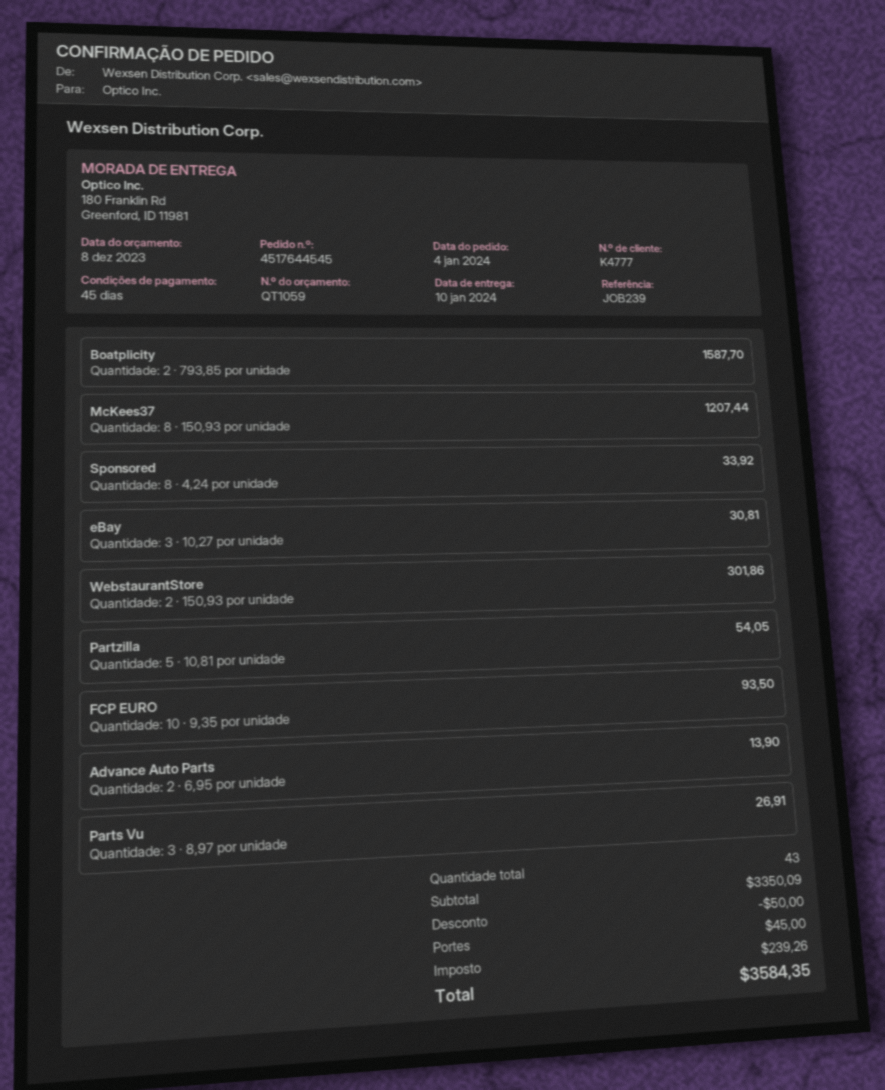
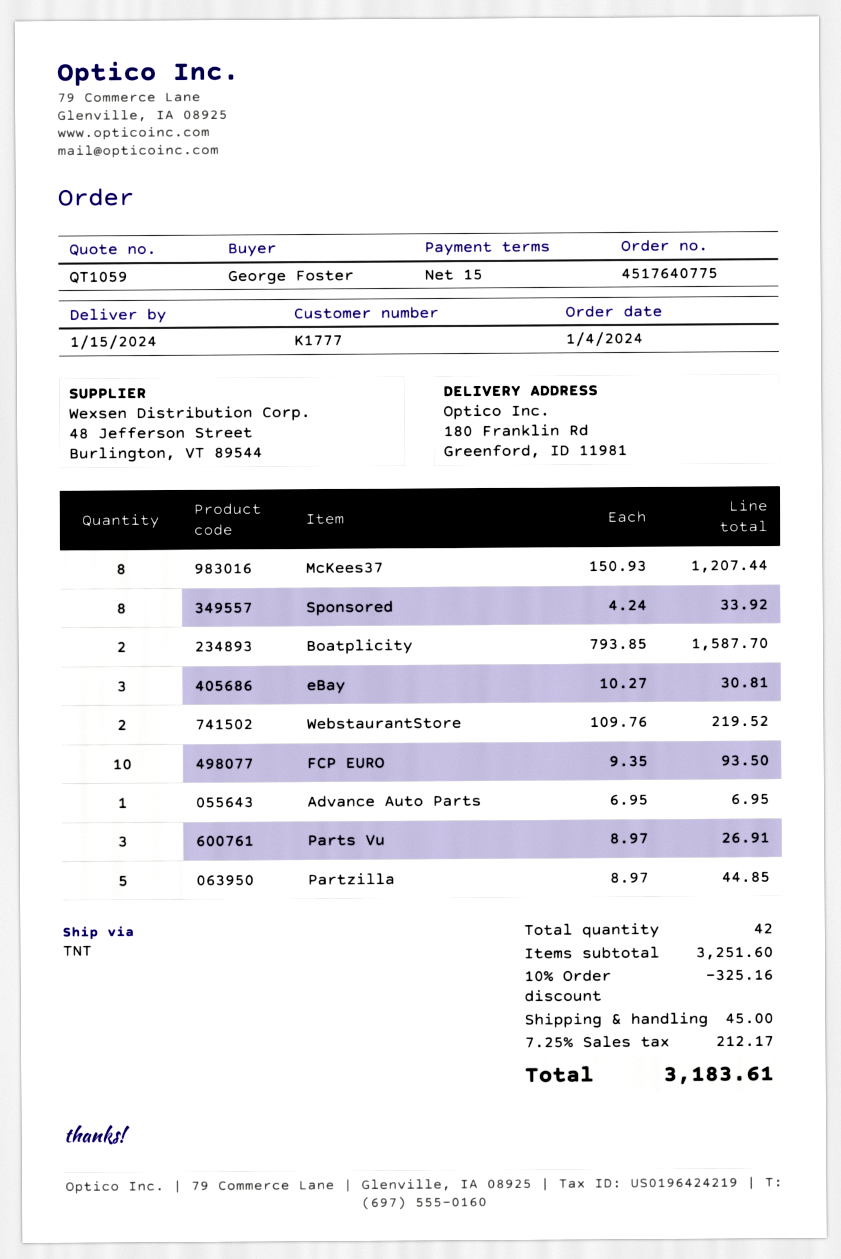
order number: 4517644545 -> 4517640775
delivery date: 2024-01-10 -> 2024-01-15
payment terms: 45 days -> 15 days
customer number: K4777 -> K1777
WebstaurantStore: 2 x 150.93 = 301.86 -> 2 x 109.76 = 219.52
Partzilla: 5 x 10.81 = 54.05 -> 5 x 8.97 = 44.85
Advance Auto Parts: 2 x 6.95 = 13.90 -> 1 x 6.95 = 6.95
total quantity: 43 -> 42
subtotal: 3350.09 -> 3251.60
discount: 50.00 -> 325.16
tax: 239.26 -> 212.17
total: 3584.35 -> 3183.61

